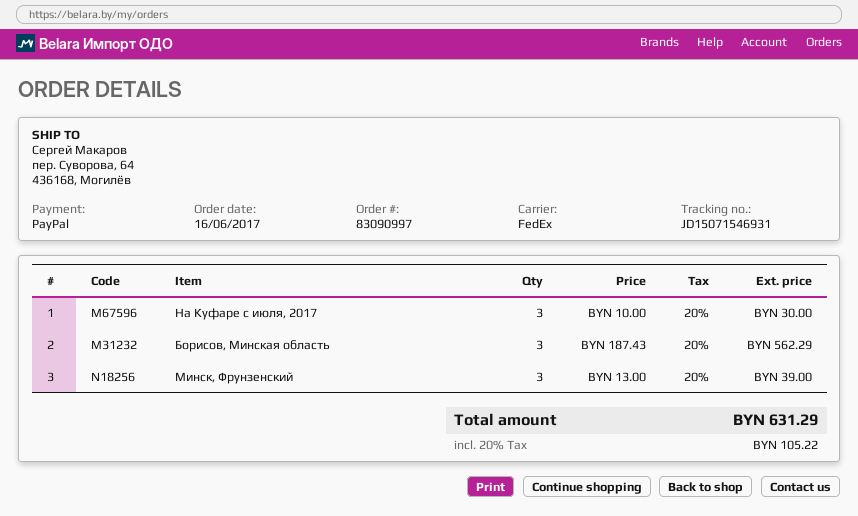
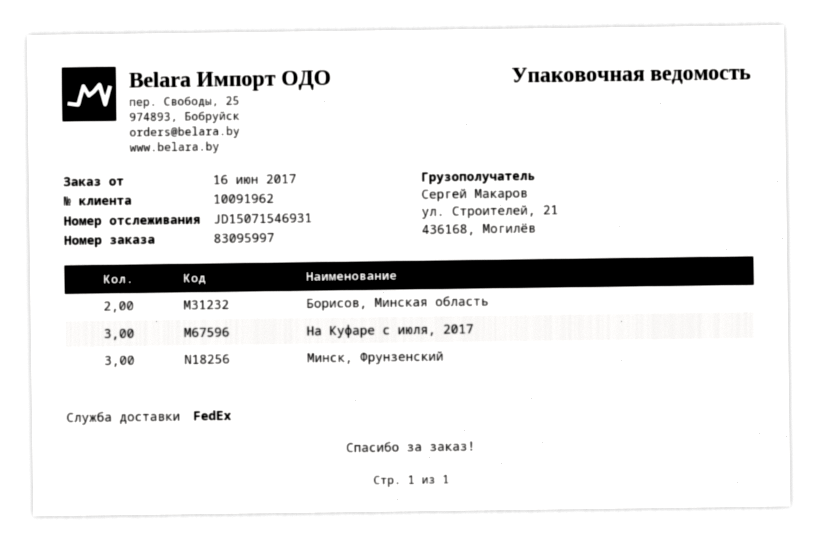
order number: 83090997 -> 83095997
ship to: пер. Суворова, 64, 436168, Могилёв -> ул. Строителей, 21, 436168, Могилёв
Борисов, Минская область: 3 -> 2

